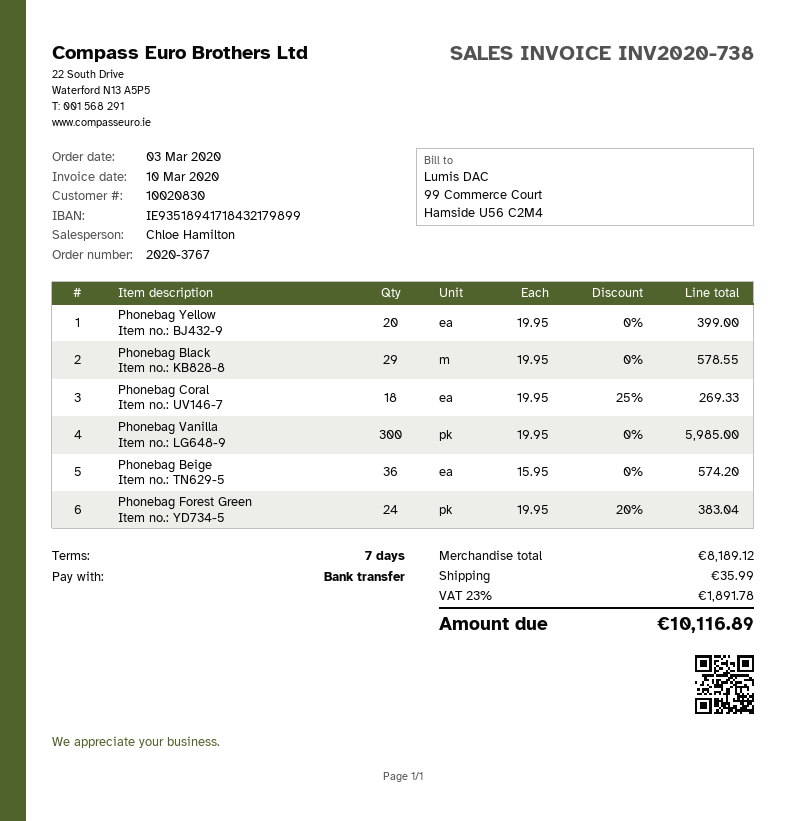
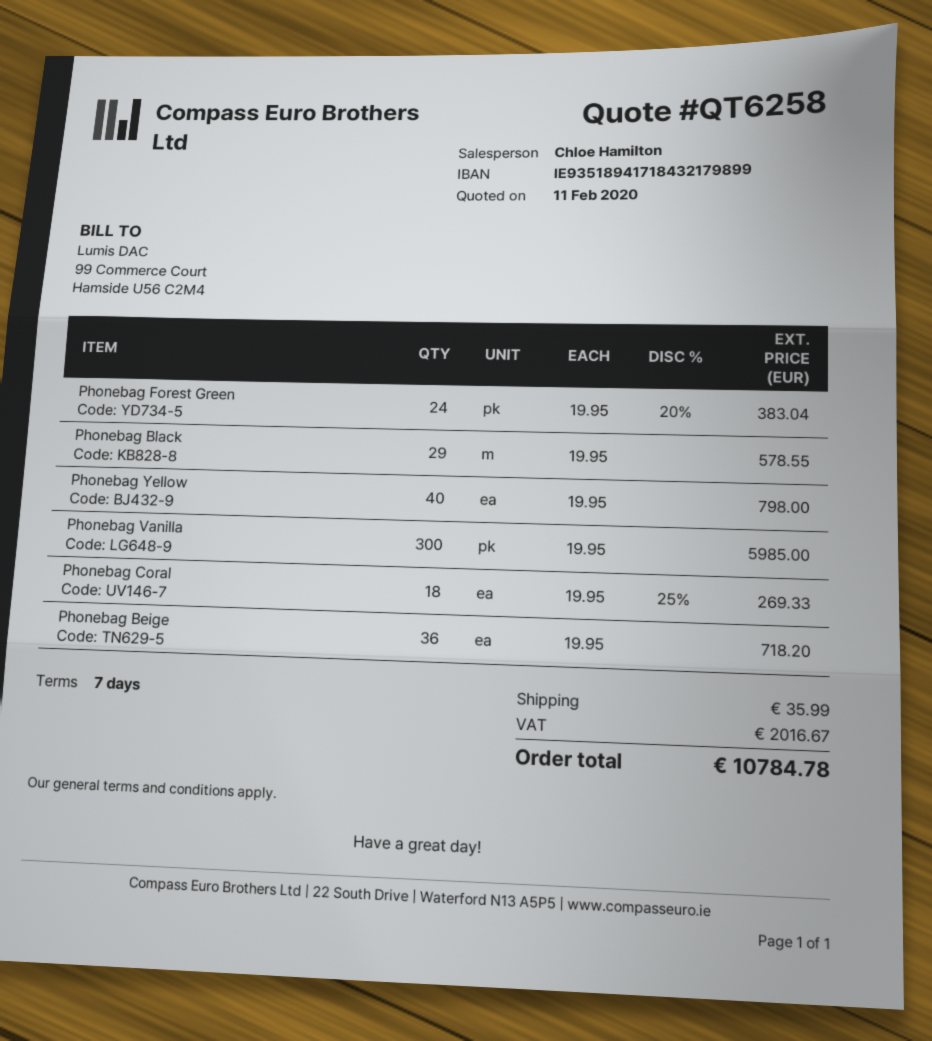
Phonebag Yellow: 20 x 19.95 = 399.00 -> 40 x 19.95 = 798.00
Phonebag Beige: 36 x 15.95 = 574.20 -> 36 x 19.95 = 718.20
tax: 1891.78 -> 2016.67
total: 10116.89 -> 10784.78

